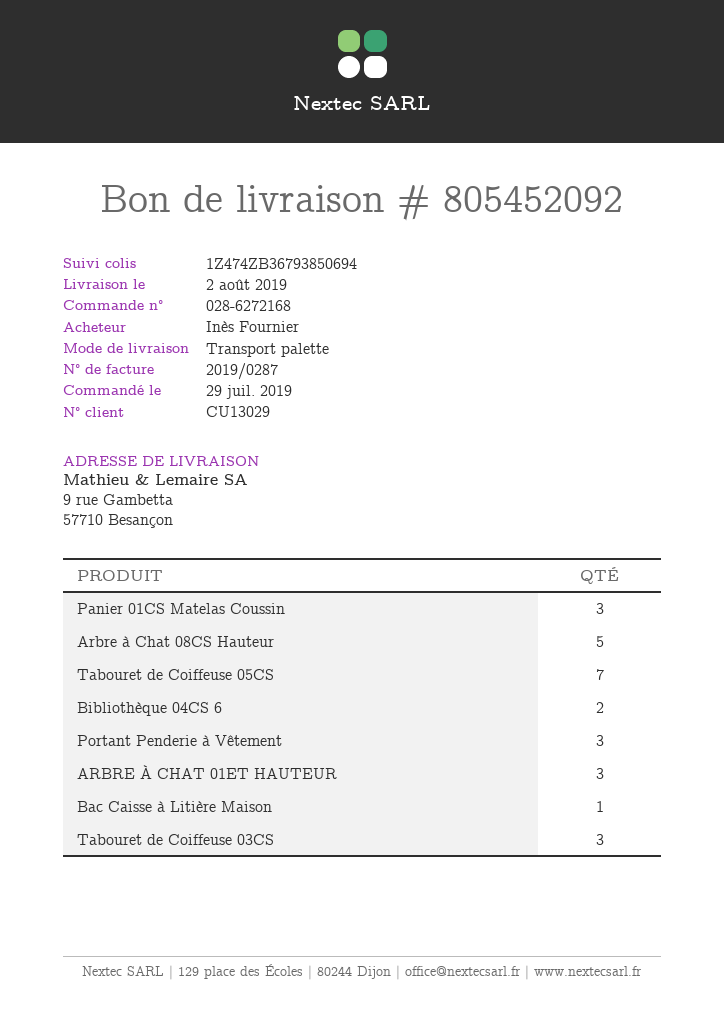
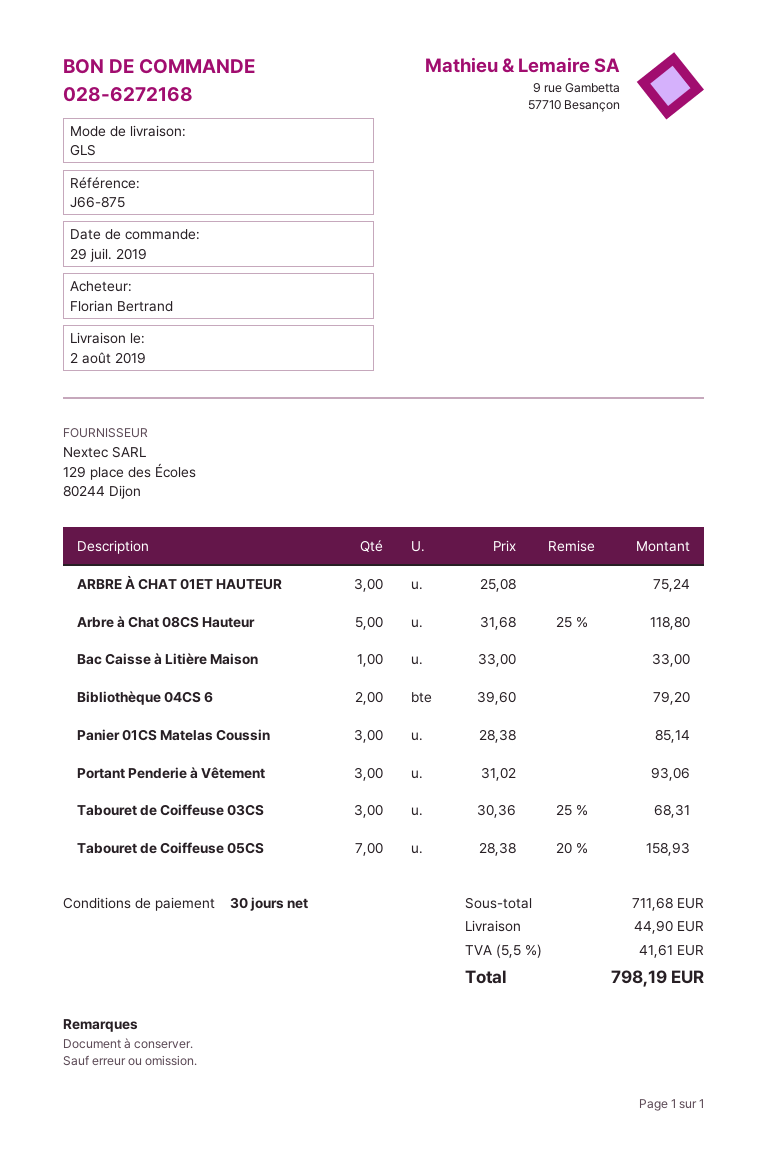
ordered by: Inès Fournier -> Florian Bertrand
shipping method: pallet freight -> GLS

